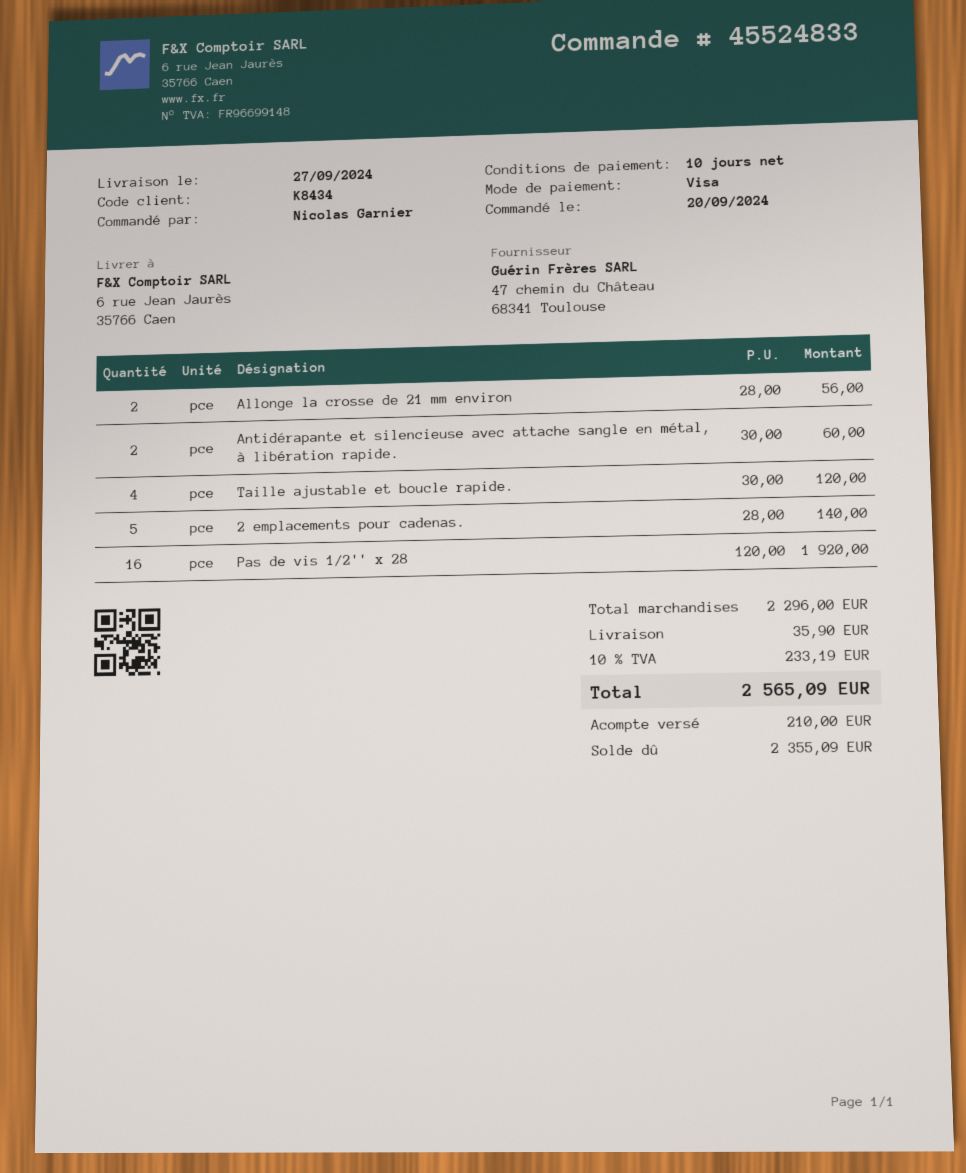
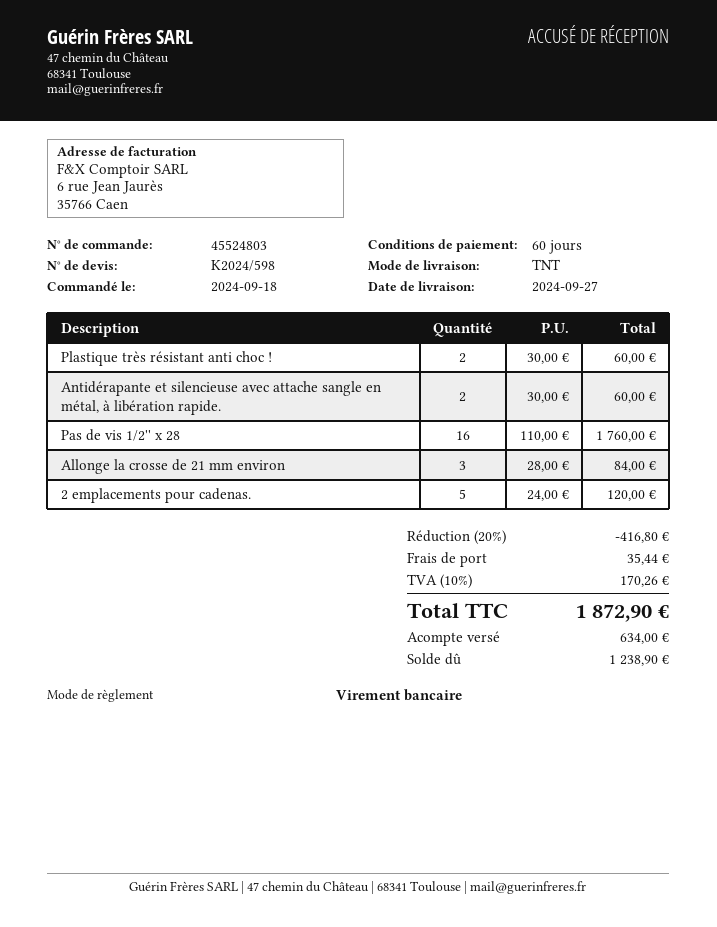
order number: 45524833 -> 45524803
order date: 2024-09-20 -> 2024-09-18
payment terms: 10 days -> 60 days
payment method: Visa -> bank transfer
Allonge la crosse de 21 mm environ: 2 x 28.00 = 56.00 -> 3 x 28.00 = 84.00
Taille ajustable et boucle rapide.: 4 x 30.00 = 120.00 -> none
2 emplacements pour cadenas.: 5 x 28.00 = 140.00 -> 5 x 24.00 = 120.00
Pas de vis 1/2'' x 28: 16 x 120.00 = 1920.00 -> 16 x 110.00 = 1760.00
Plastique très résistant anti choc !: none -> 2 x 30.00 = 60.00
discount: none -> 20% = 416.80
shipping: 35.90 -> 35.44
tax: 10% = 233.19 -> 10% = 170.26
total: 2565.09 -> 1872.90
deposit: 210.00 -> 634.00
balance: 2355.09 -> 1238.90

